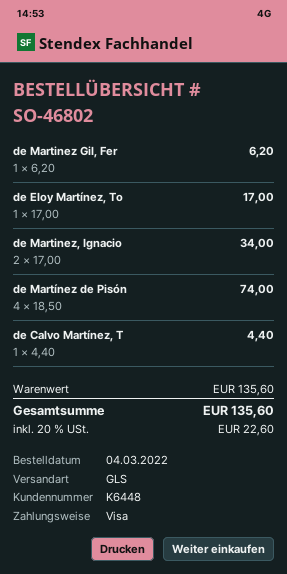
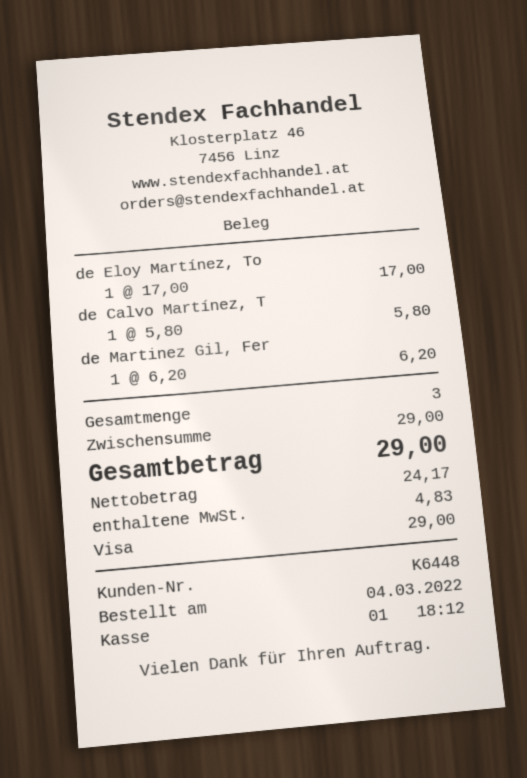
de Martinez, Ignacio: 2 x 17.00 = 34.00 -> none
de Martínez de Pisón: 4 x 18.50 = 74.00 -> none
de Calvo Martínez, T: 1 x 4.40 = 4.40 -> 1 x 5.80 = 5.80
subtotal: 135.60 -> 29.00
tax: 22.60 -> 4.83
total: 135.60 -> 29.00

